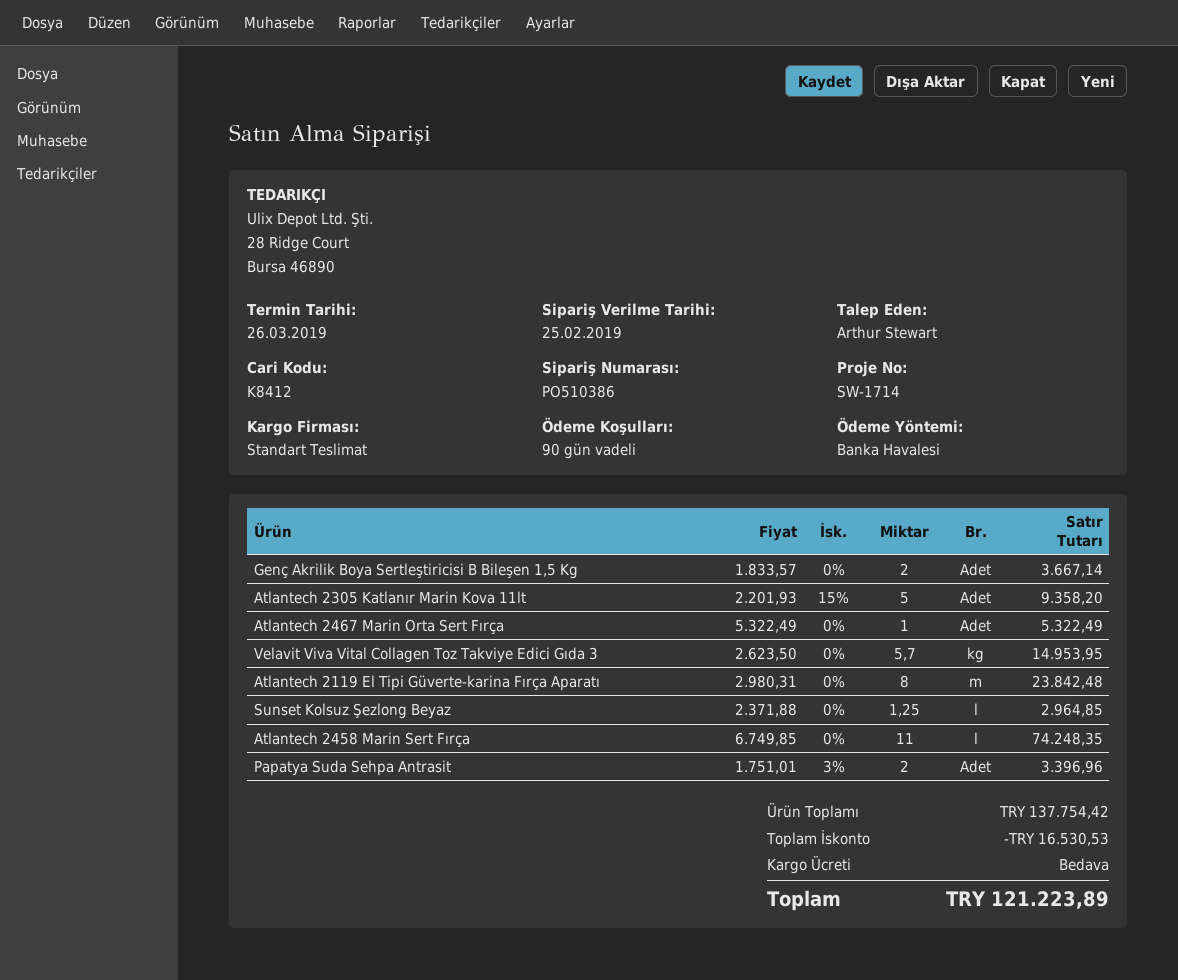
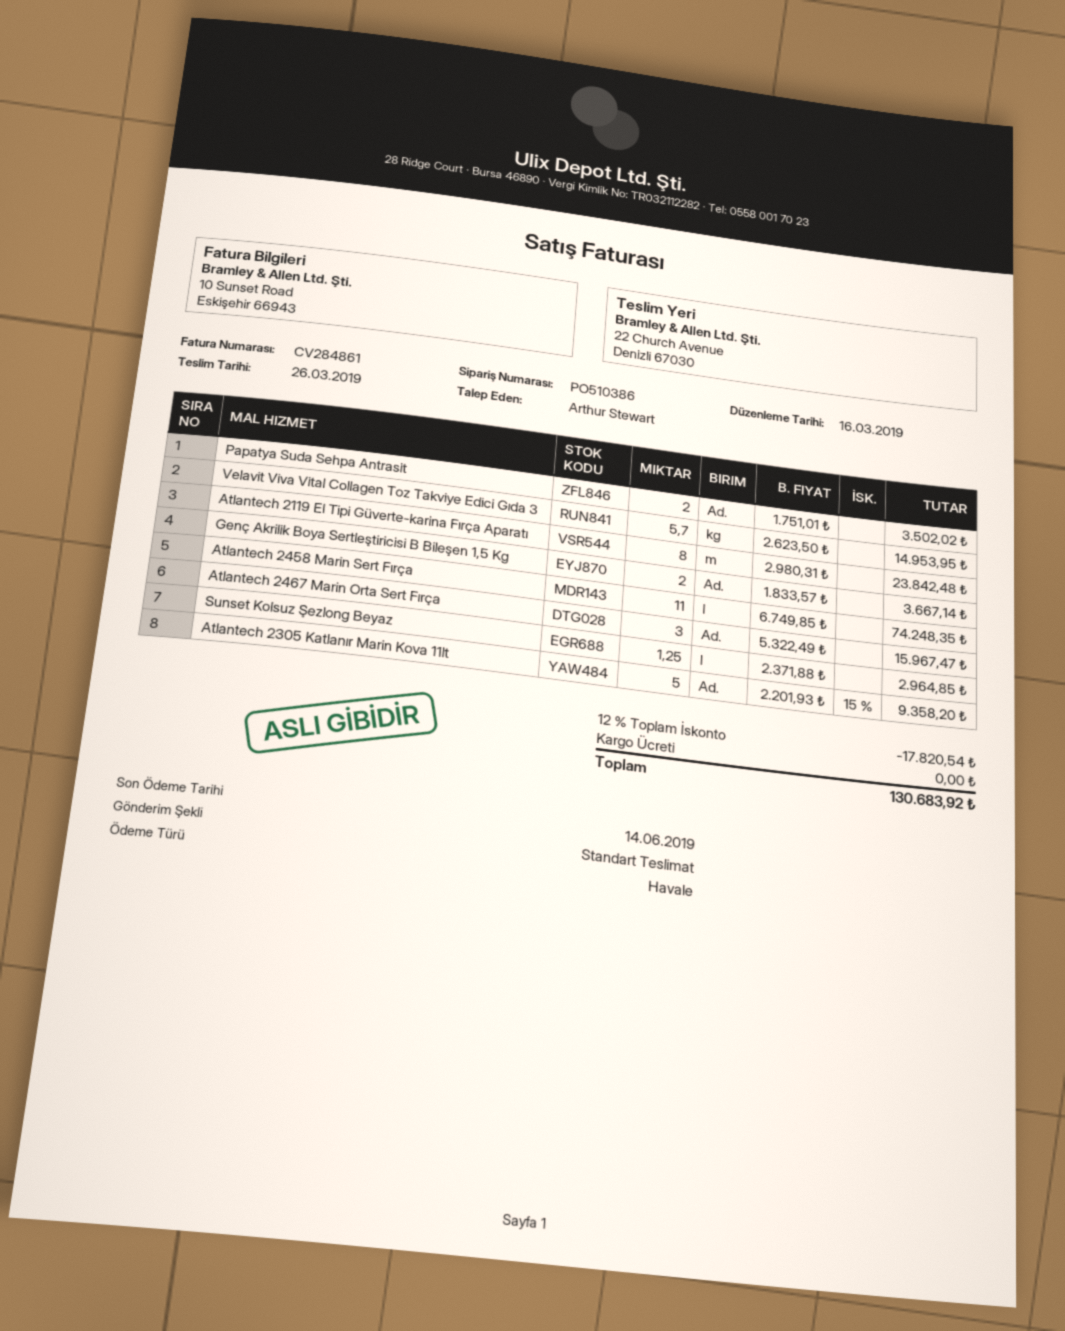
Atlantech 2467 Marin Orta Sert Fırça: 1 x 5322.49 = 5322.49 -> 3 x 5322.49 = 15967.47
Papatya Suda Sehpa Antrasit: 2 x 1751.01 - 3% = 3396.96 -> 2 x 1751.01 = 3502.02
discount: 16530.53 -> 17820.54
total: 121223.89 -> 130683.92

